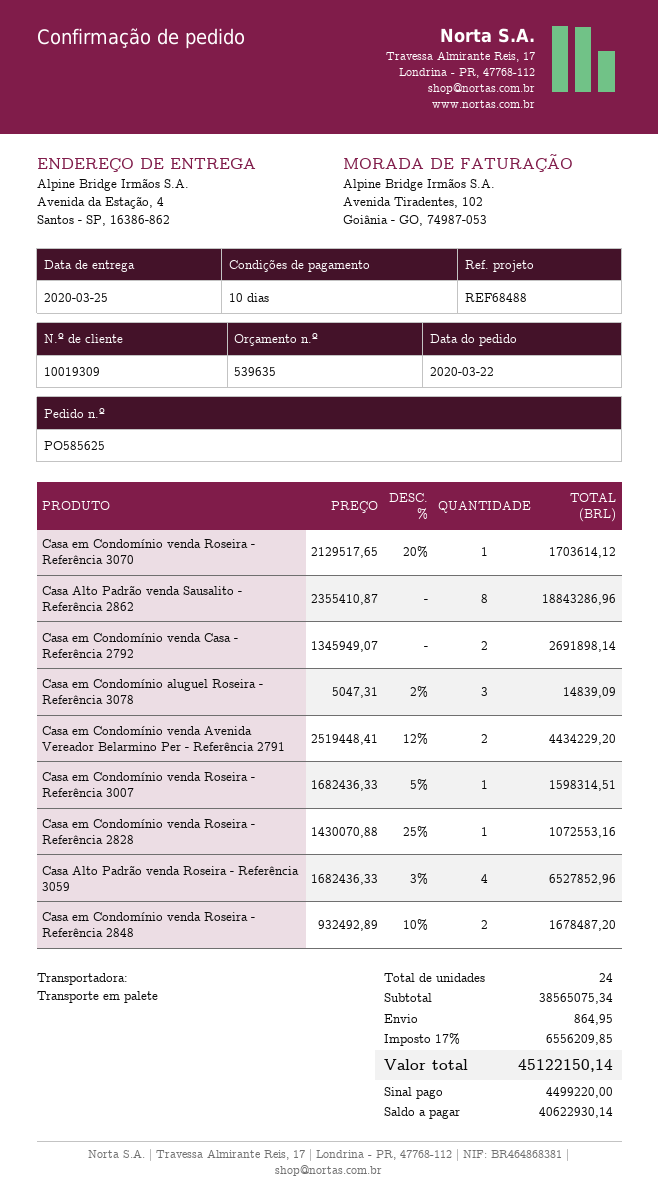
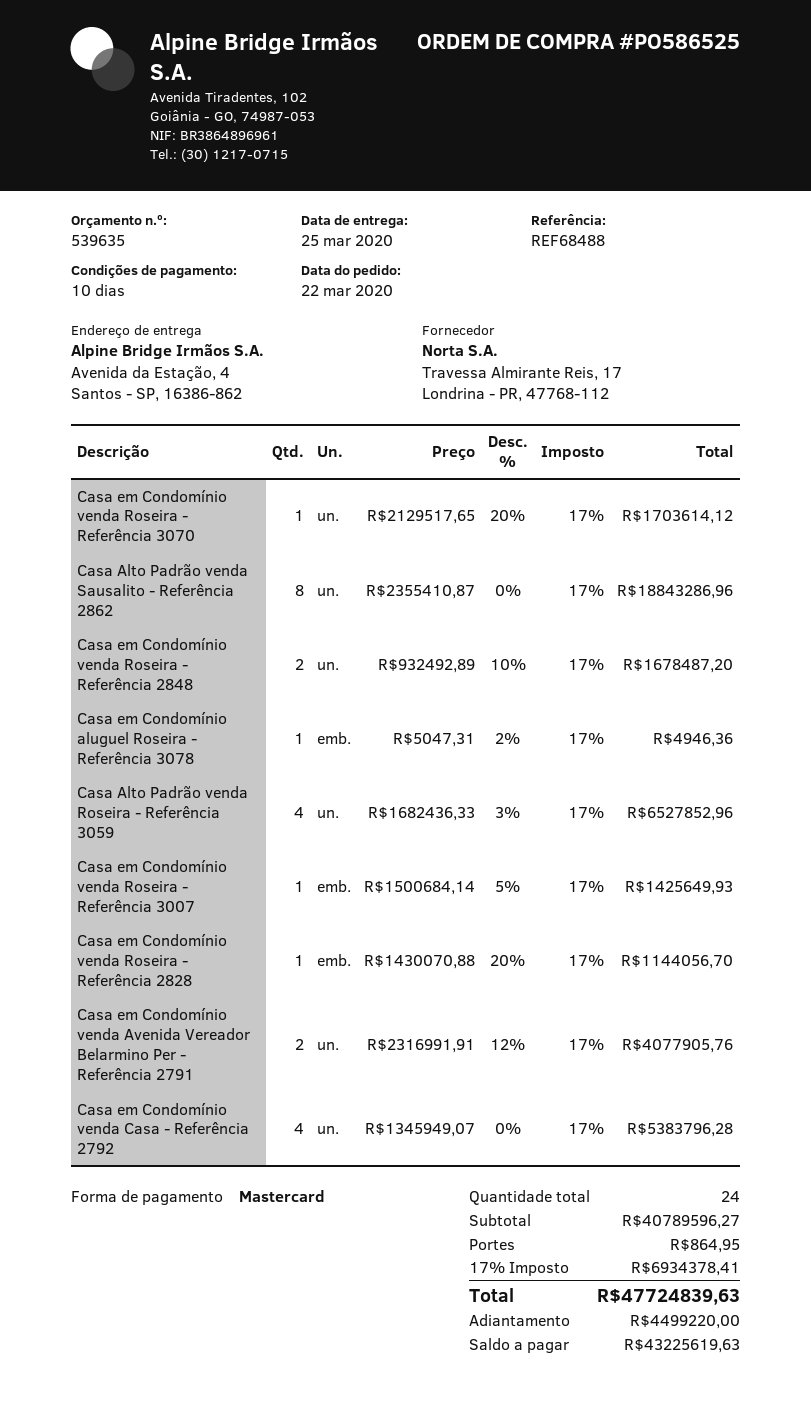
order number: PO585625 -> PO586525
Casa em Condomínio venda Casa - Referência 2792: 2 x 1345949.07 = 2691898.14 -> 4 x 1345949.07 = 5383796.28
Casa em Condomínio aluguel Roseira - Referência 3078: 3 x 5047.31 - 2% = 14839.09 -> 1 x 5047.31 - 2% = 4946.36
Casa em Condomínio venda Avenida Vereador Belarmino Per - Referência 2791: 2 x 2519448.41 - 12% = 4434229.20 -> 2 x 2316991.91 - 12% = 4077905.76
Casa em Condomínio venda Roseira - Referência 3007: 1 x 1682436.33 - 5% = 1598314.51 -> 1 x 1500684.14 - 5% = 1425649.93
Casa em Condomínio venda Roseira - Referência 2828: 1 x 1430070.88 - 25% = 1072553.16 -> 1 x 1430070.88 - 20% = 1144056.70
subtotal: 38565075.34 -> 40789596.27
tax: 17% = 6556209.85 -> 17% = 6934378.41
total: 45122150.14 -> 47724839.63
balance: 40622930.14 -> 43225619.63

